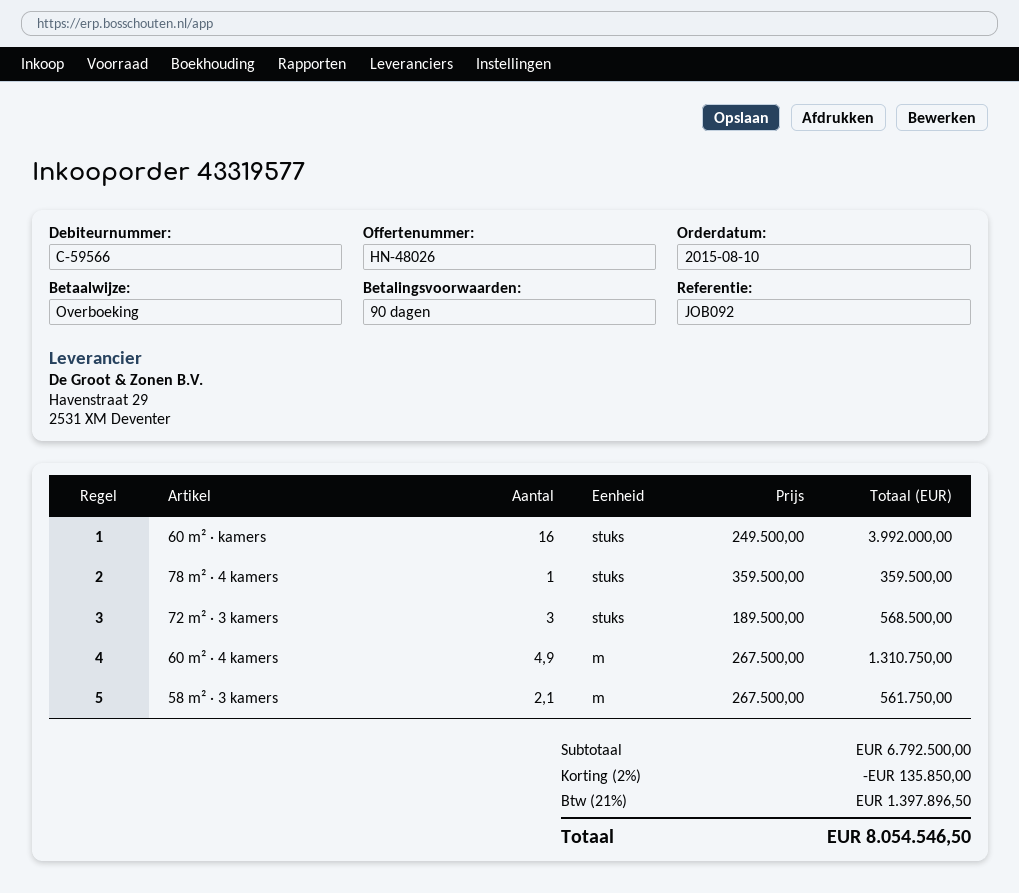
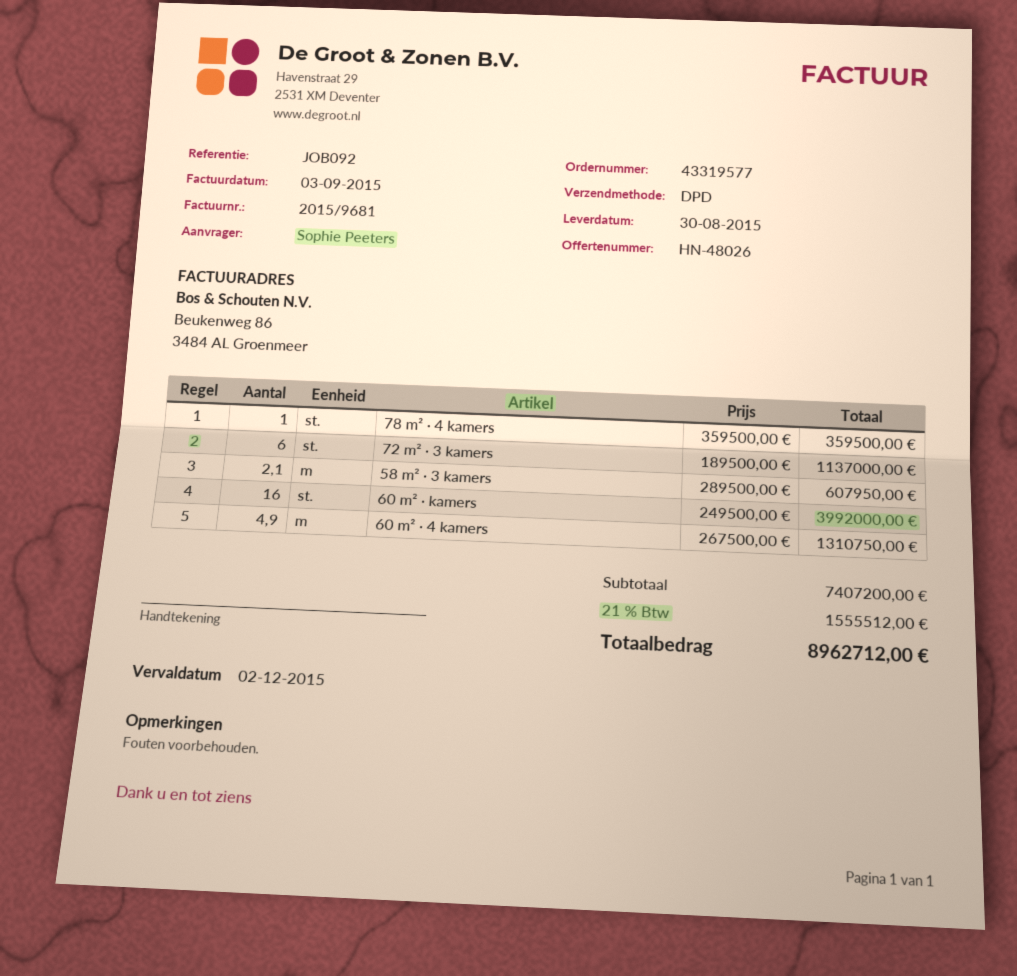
72 m² · 3 kamers: 3 x 189500.00 = 568500.00 -> 6 x 189500.00 = 1137000.00
58 m² · 3 kamers: 2.1 x 267500.00 = 561750.00 -> 2.1 x 289500.00 = 607950.00
subtotal: 6792500.00 -> 7407200.00
discount: 2% = 135850.00 -> none
tax: 21% = 1397896.50 -> 21% = 1555512.00
total: 8054546.50 -> 8962712.00

